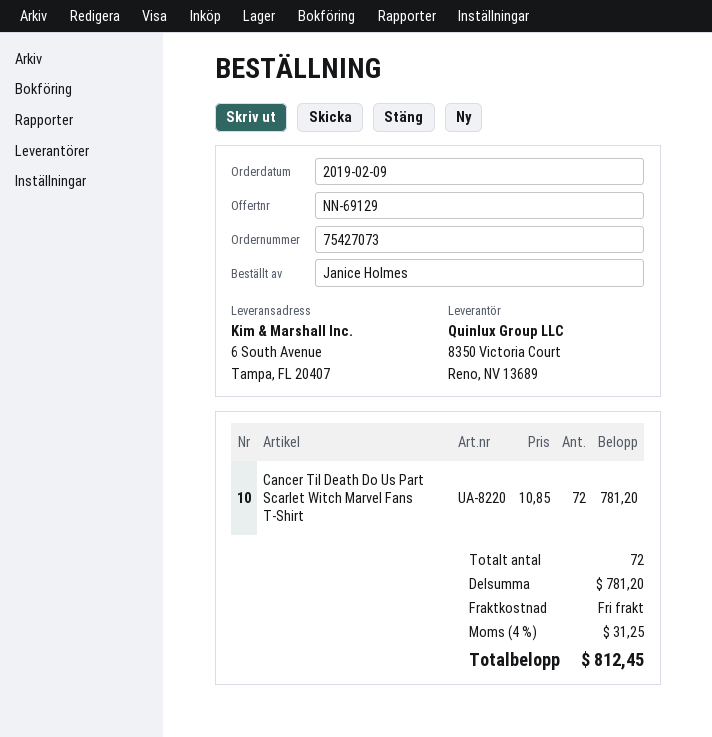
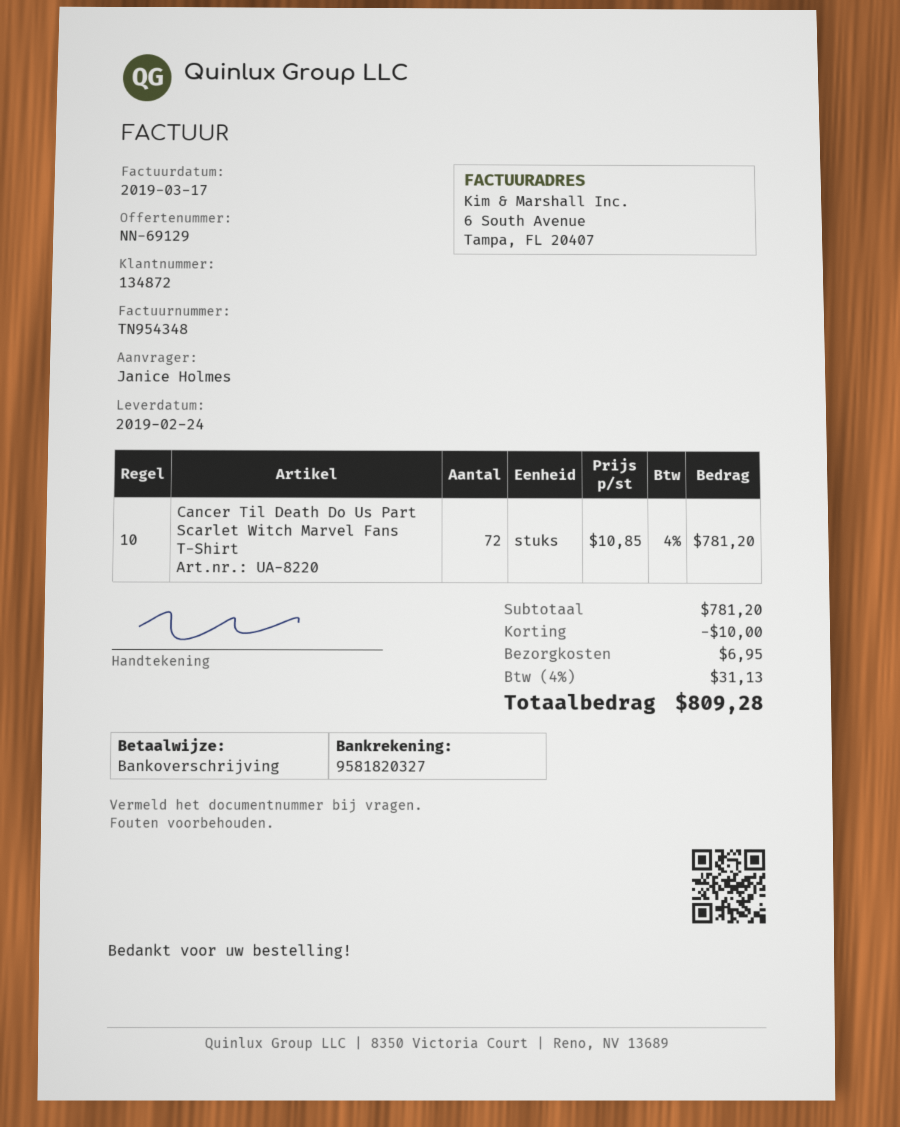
discount: none -> 10.00
shipping: 0.00 -> 6.95
tax: 4% = 31.25 -> 4% = 31.13
total: 812.45 -> 809.28

